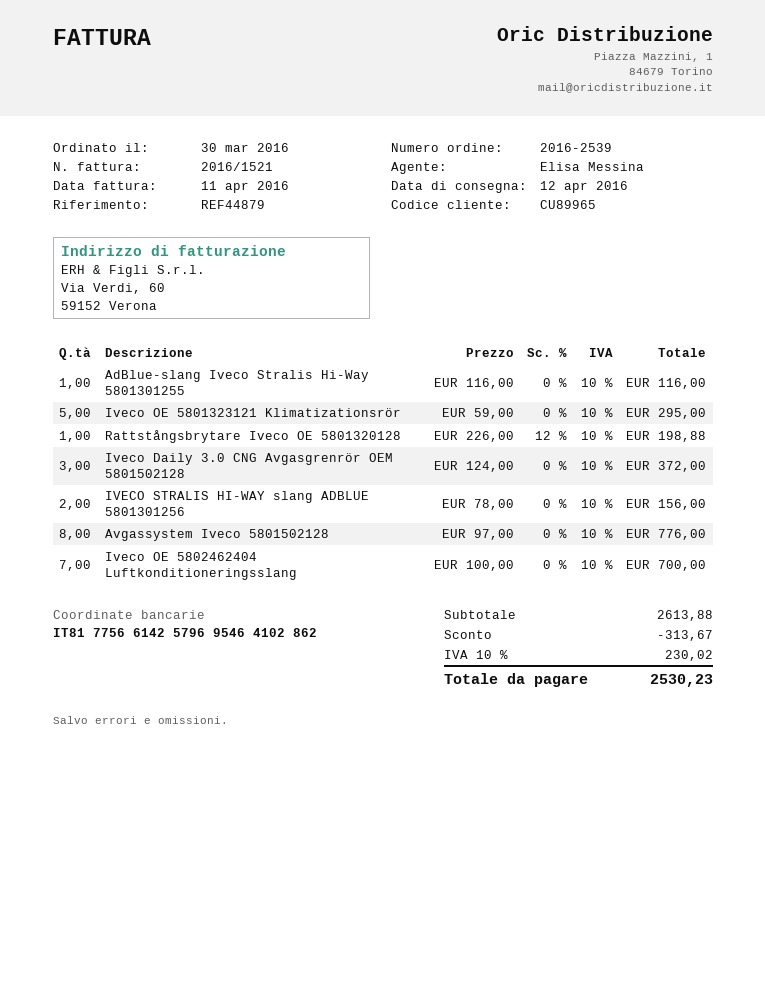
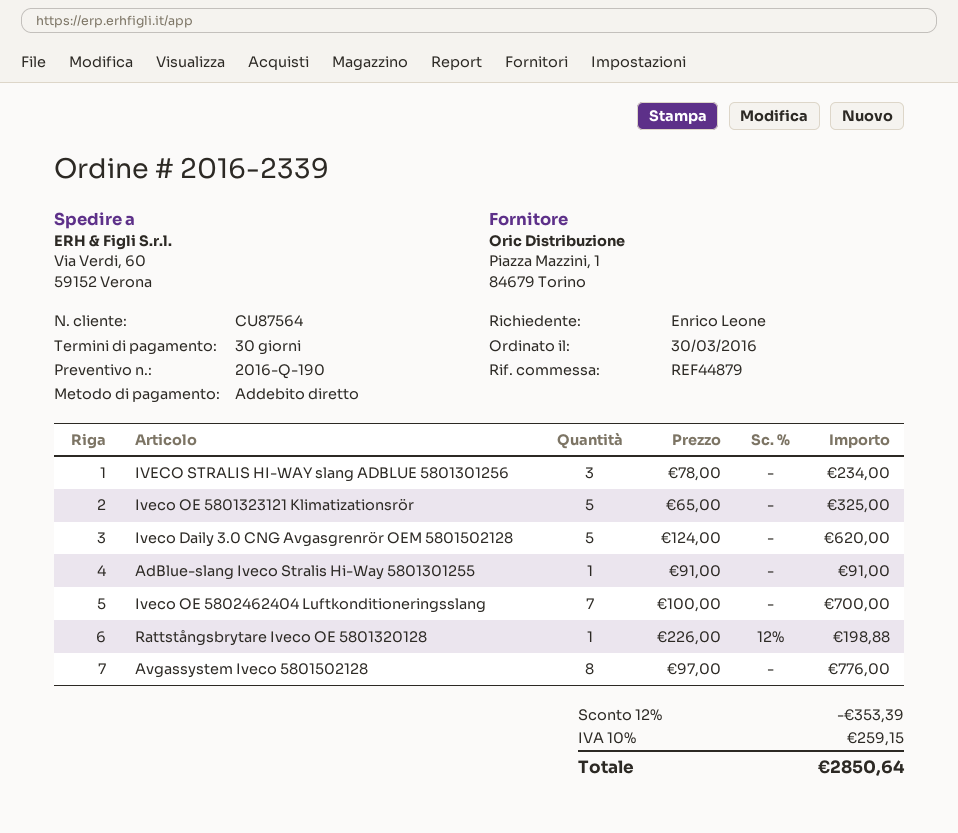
order number: 2016-2539 -> 2016-2339
customer number: CU89965 -> CU87564
AdBlue-slang Iveco Stralis Hi-Way 5801301255: 1 x 116.00 = 116.00 -> 1 x 91.00 = 91.00
Iveco OE 5801323121 Klimatizationsrör: 5 x 59.00 = 295.00 -> 5 x 65.00 = 325.00
Iveco Daily 3.0 CNG Avgasgrenrör OEM 5801502128: 3 x 124.00 = 372.00 -> 5 x 124.00 = 620.00
IVECO STRALIS HI-WAY slang ADBLUE 5801301256: 2 x 78.00 = 156.00 -> 3 x 78.00 = 234.00
discount: 313.67 -> 353.39
tax: 10% = 230.02 -> 10% = 259.15
total: 2530.23 -> 2850.64

